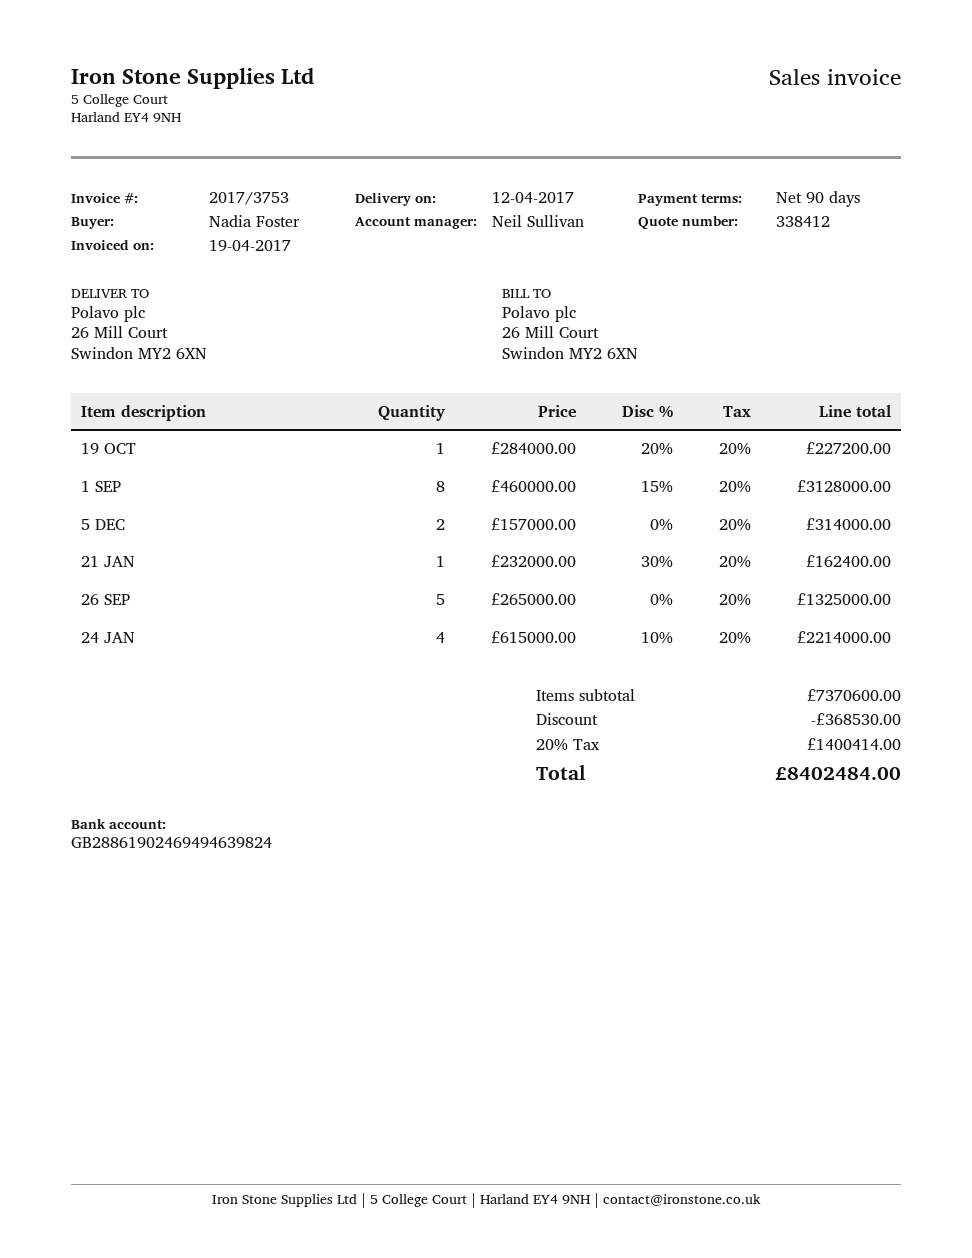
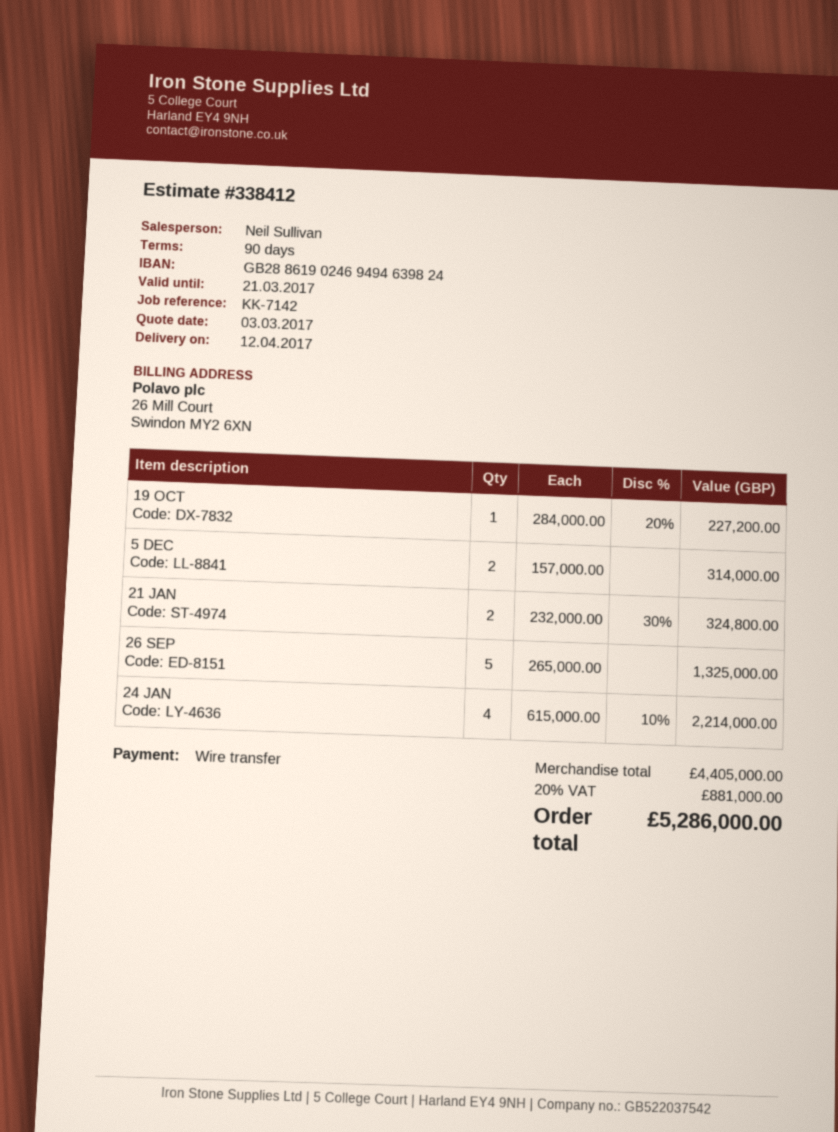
1 SEP: 8 x 460000.00 - 15% = 3128000.00 -> none
21 JAN: 1 x 232000.00 - 30% = 162400.00 -> 2 x 232000.00 - 30% = 324800.00
subtotal: 7370600.00 -> 4405000.00
discount: 368530.00 -> none
tax: 20% = 1400414.00 -> 20% = 881000.00
total: 8402484.00 -> 5286000.00

